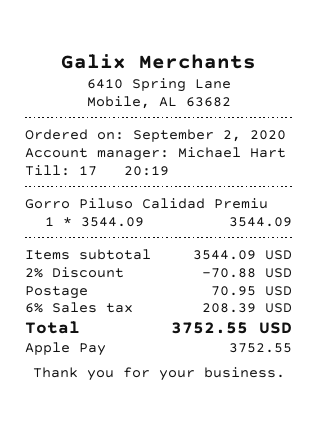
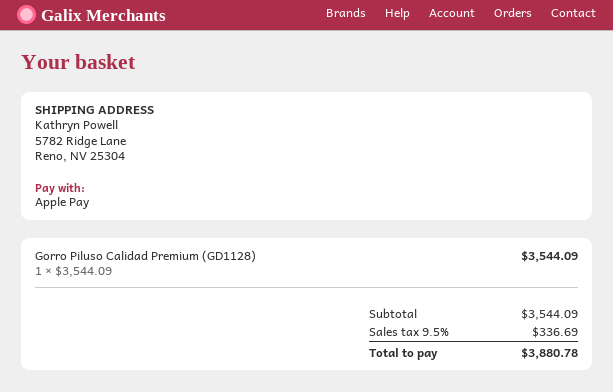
discount: 2% = 70.88 -> none
shipping: 70.95 -> none
tax: 6% = 208.39 -> 9.5% = 336.69
total: 3752.55 -> 3880.78

